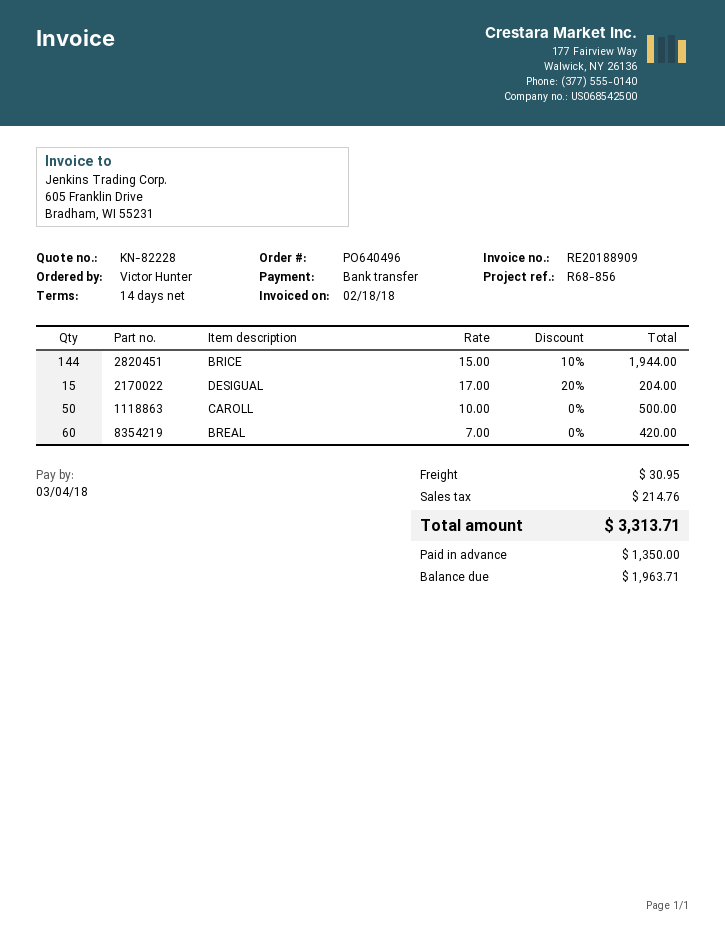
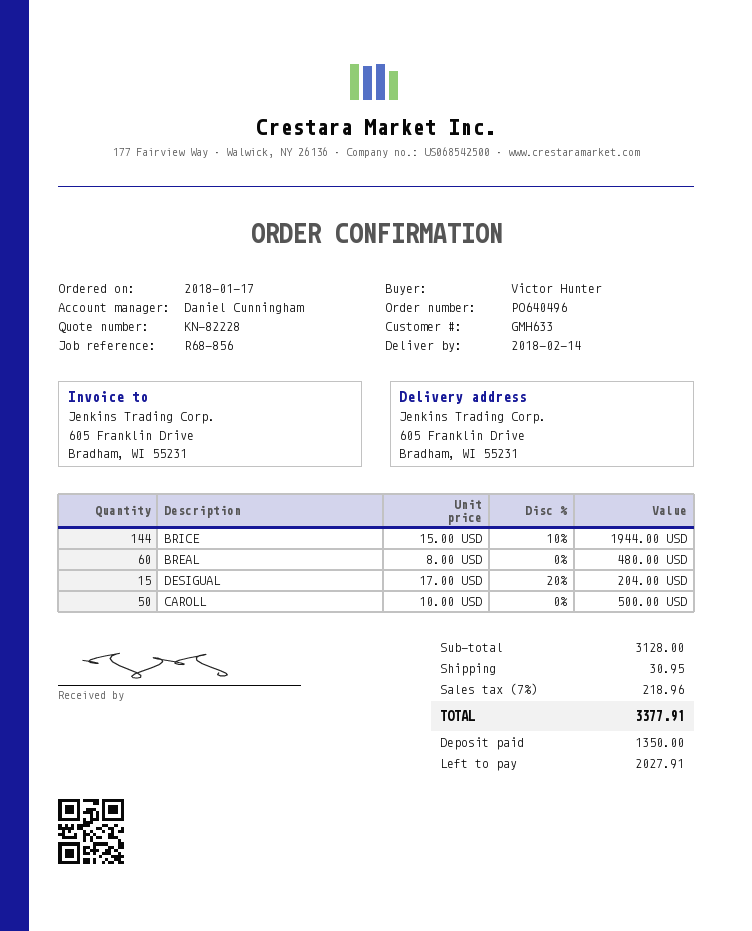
BREAL: 60 x 7.00 = 420.00 -> 60 x 8.00 = 480.00
tax: 214.76 -> 218.96
total: 3313.71 -> 3377.91
balance: 1963.71 -> 2027.91

